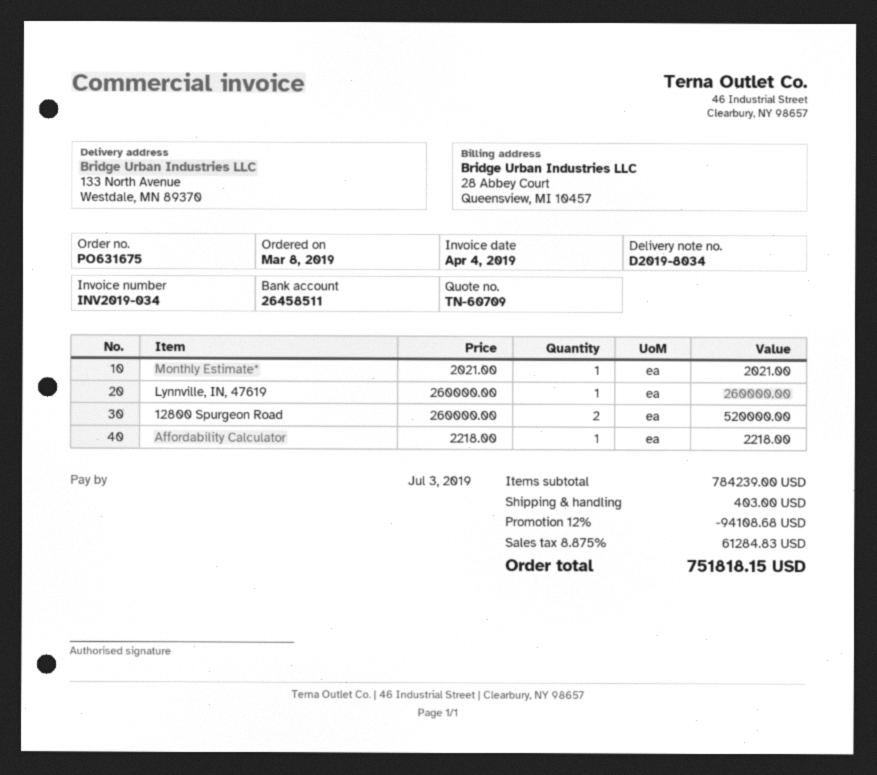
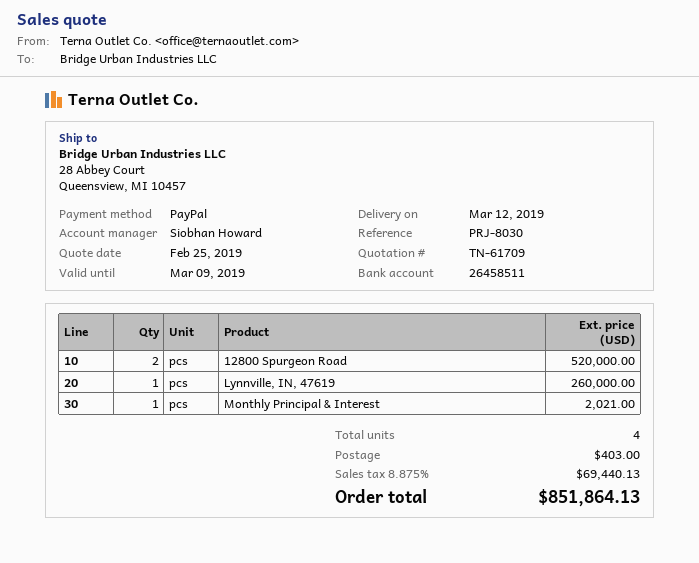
quote number: TN-60709 -> TN-61709
ship to: 133 North Avenue, Westdale, MN 89370 -> 28 Abbey Court, Queensview, MI 10457
Monthly Estimate*: 1 for 2021.00 -> none
Affordability Calculator: 1 for 2218.00 -> none
Monthly Principal & Interest: none -> 1 for 2021.00
discount: 12% = 94108.68 -> none
tax: 8.875% = 61284.83 -> 8.875% = 69440.13
total: 751818.15 -> 851864.13

